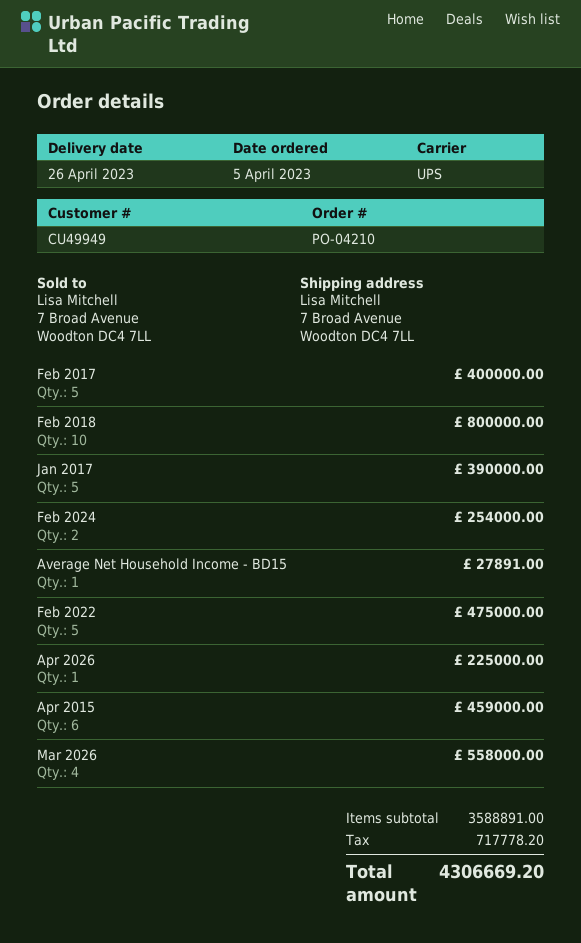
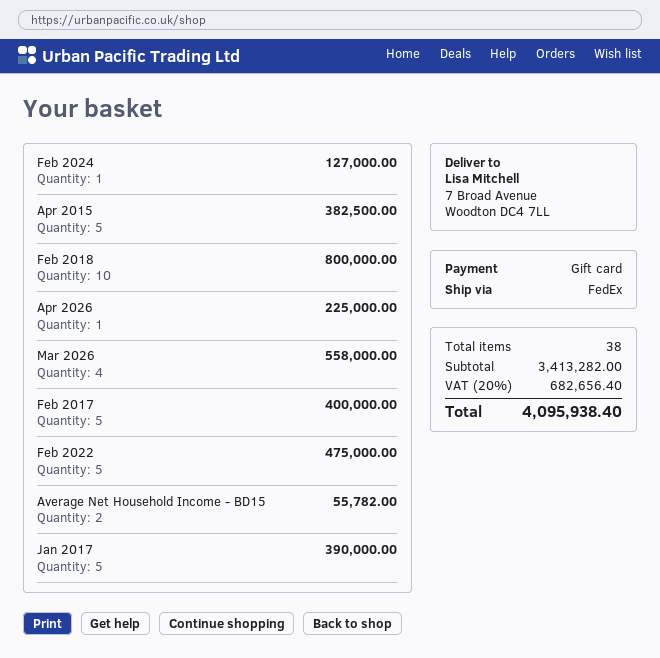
shipping method: UPS -> FedEx
Feb 2024: 2 for 254000.00 -> 1 for 127000.00
Average Net Household Income - BD15: 1 for 27891.00 -> 2 for 55782.00
Apr 2015: 6 for 459000.00 -> 5 for 382500.00
subtotal: 3588891.00 -> 3413282.00
tax: 717778.20 -> 682656.40
total: 4306669.20 -> 4095938.40

